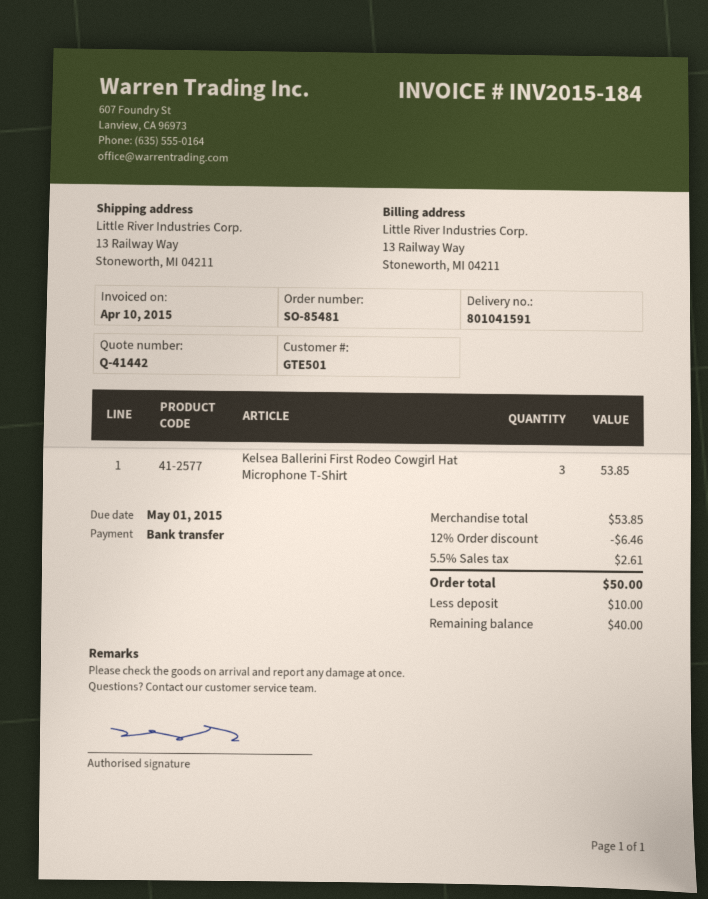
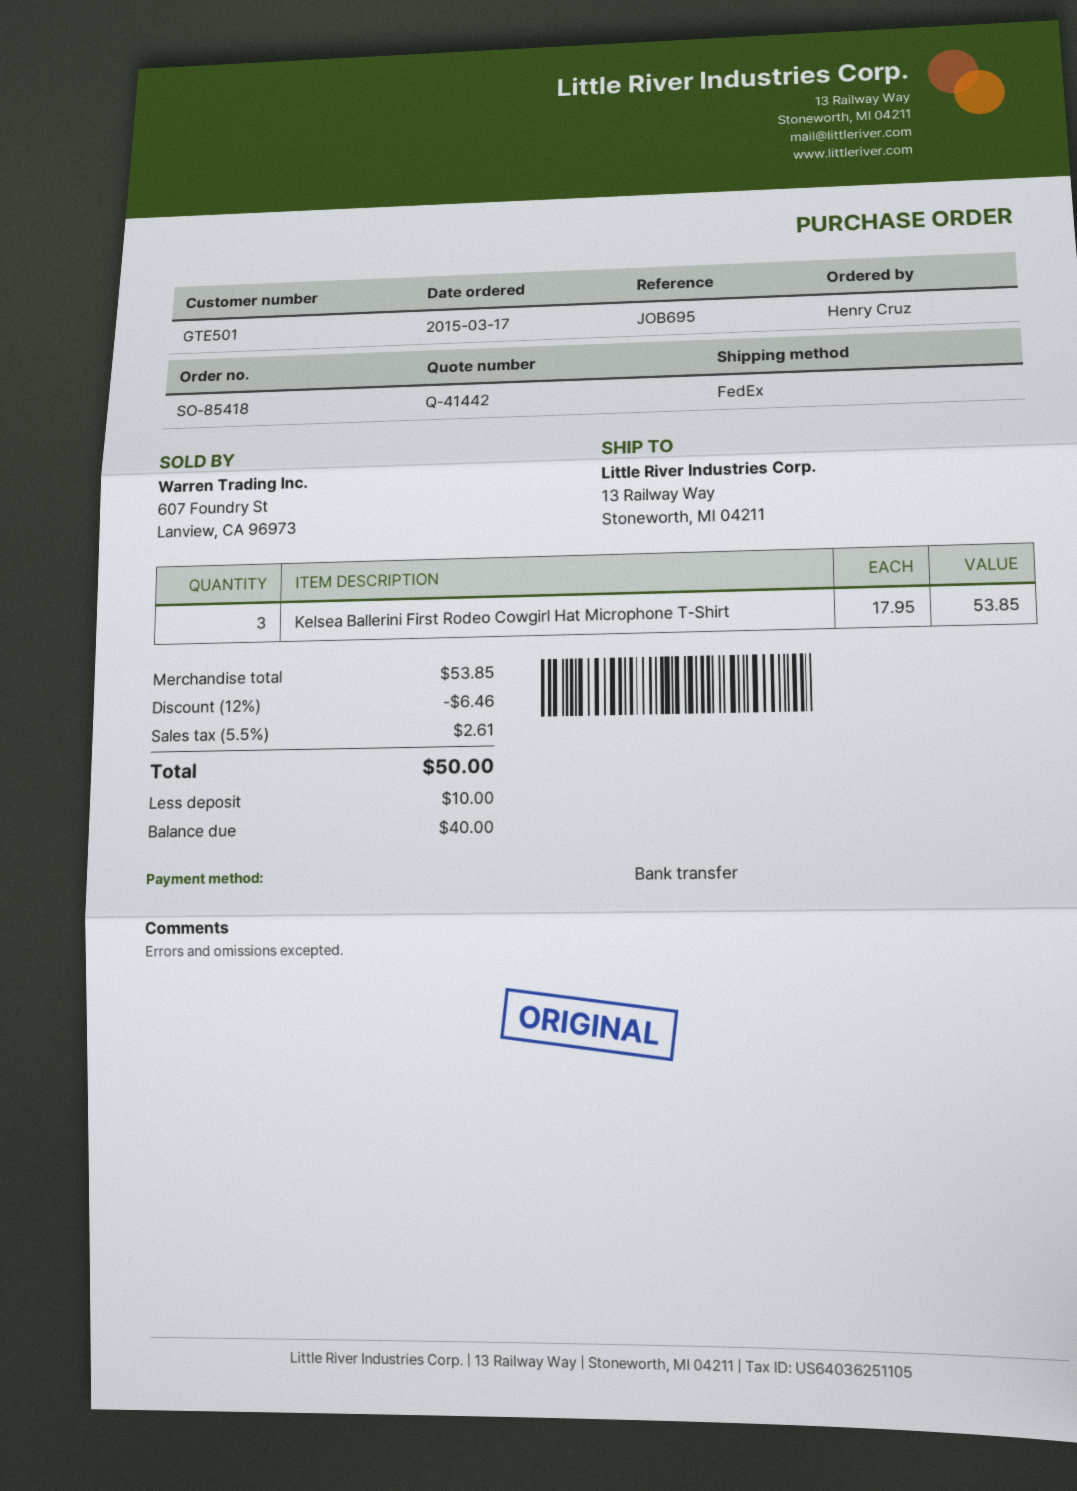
order number: SO-85481 -> SO-85418

